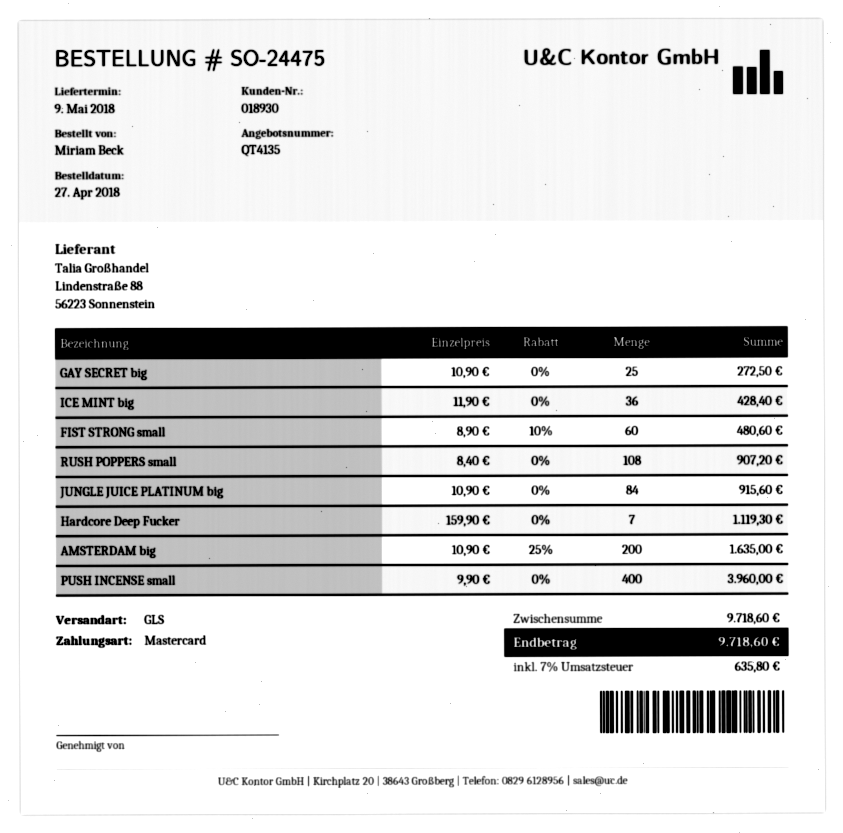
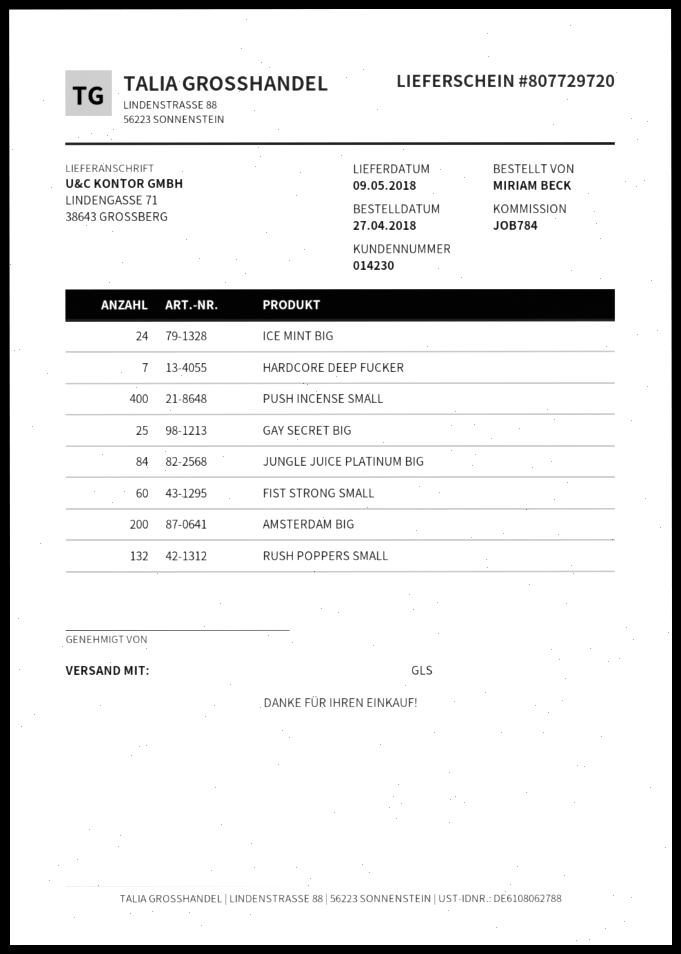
customer number: 018930 -> 014230
ICE MINT big: 36 -> 24
RUSH POPPERS small: 108 -> 132

